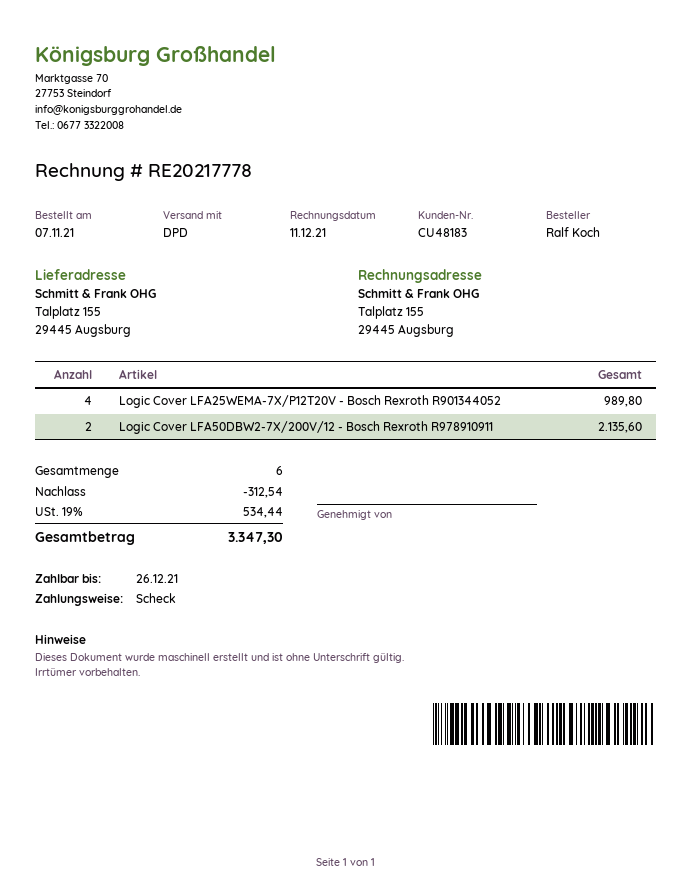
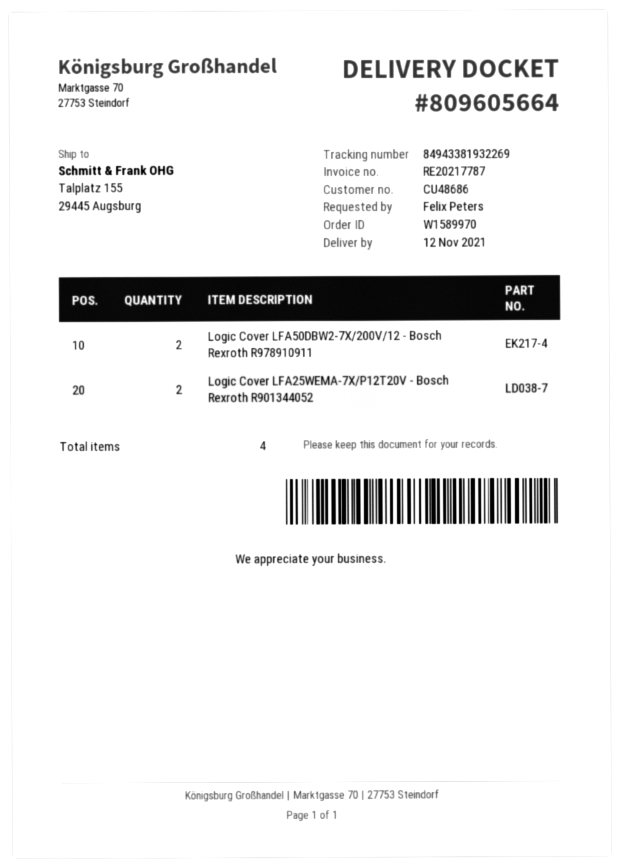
invoice number: RE20217778 -> RE20217787
customer number: CU48183 -> CU48686
ordered by: Ralf Koch -> Felix Peters
Logic Cover LFA25WEMA-7X/P12T20V - Bosch Rexroth R901344052: 4 -> 2
total quantity: 6 -> 4

